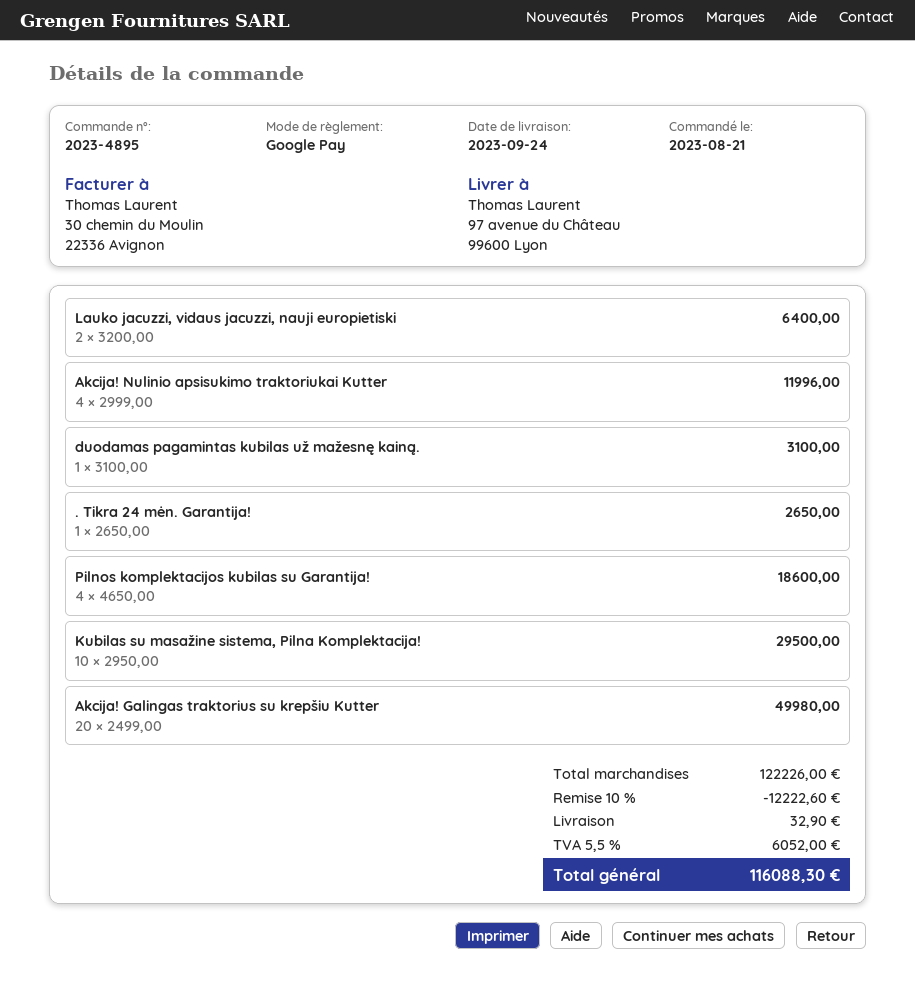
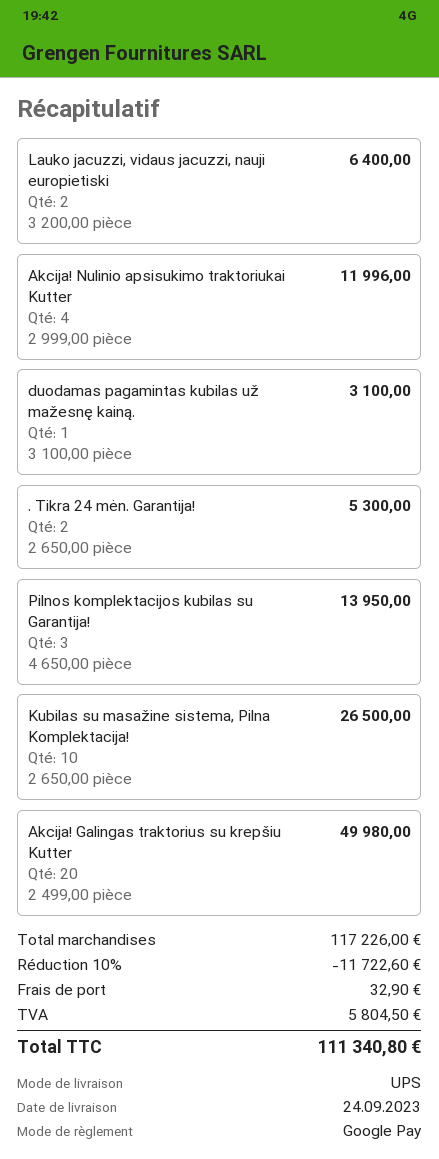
. Tikra 24 mėn. Garantija!: 1 x 2650.00 = 2650.00 -> 2 x 2650.00 = 5300.00
Pilnos komplektacijos kubilas su Garantija!: 4 x 4650.00 = 18600.00 -> 3 x 4650.00 = 13950.00
Kubilas su masažine sistema, Pilna Komplektacija!: 10 x 2950.00 = 29500.00 -> 10 x 2650.00 = 26500.00
subtotal: 122226.00 -> 117226.00
discount: 10% = 12222.60 -> 10% = 11722.60
tax: 6052.00 -> 5804.50
total: 116088.30 -> 111340.80

